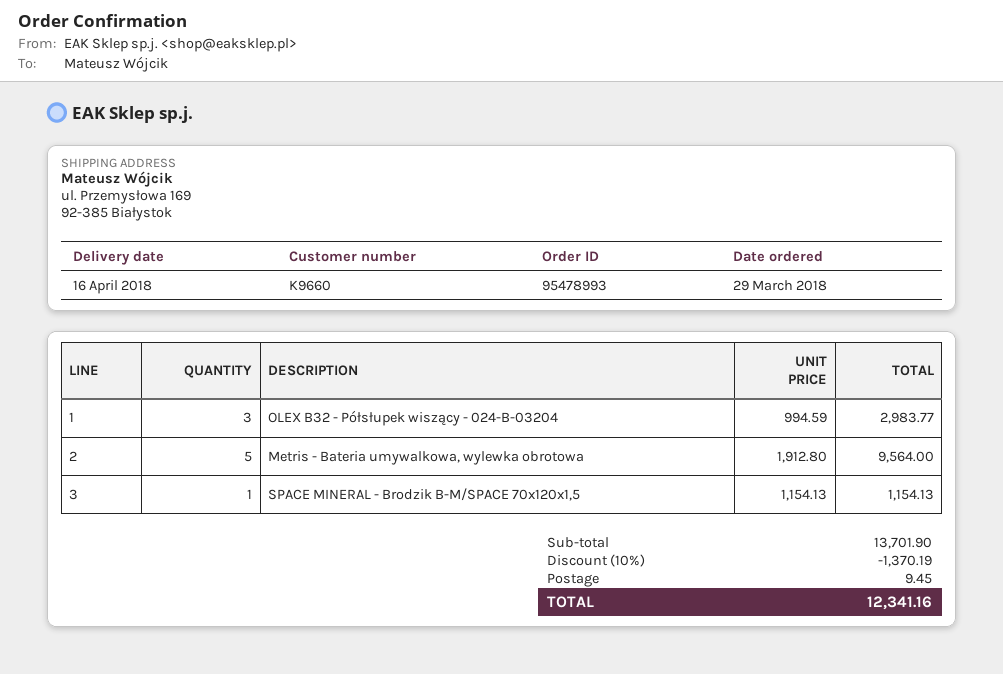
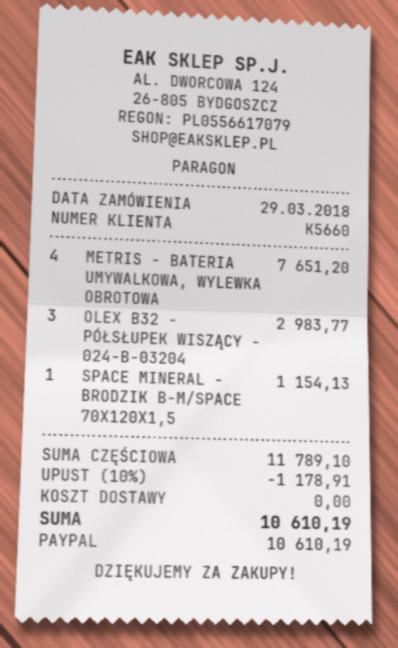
customer number: K9660 -> K5660
Metris - Bateria umywalkowa, wylewka obrotowa: 5 for 9564.00 -> 4 for 7651.20
subtotal: 13701.90 -> 11789.10
discount: 10% = 1370.19 -> 10% = 1178.91
shipping: 9.45 -> 0.00
total: 12341.16 -> 10610.19

